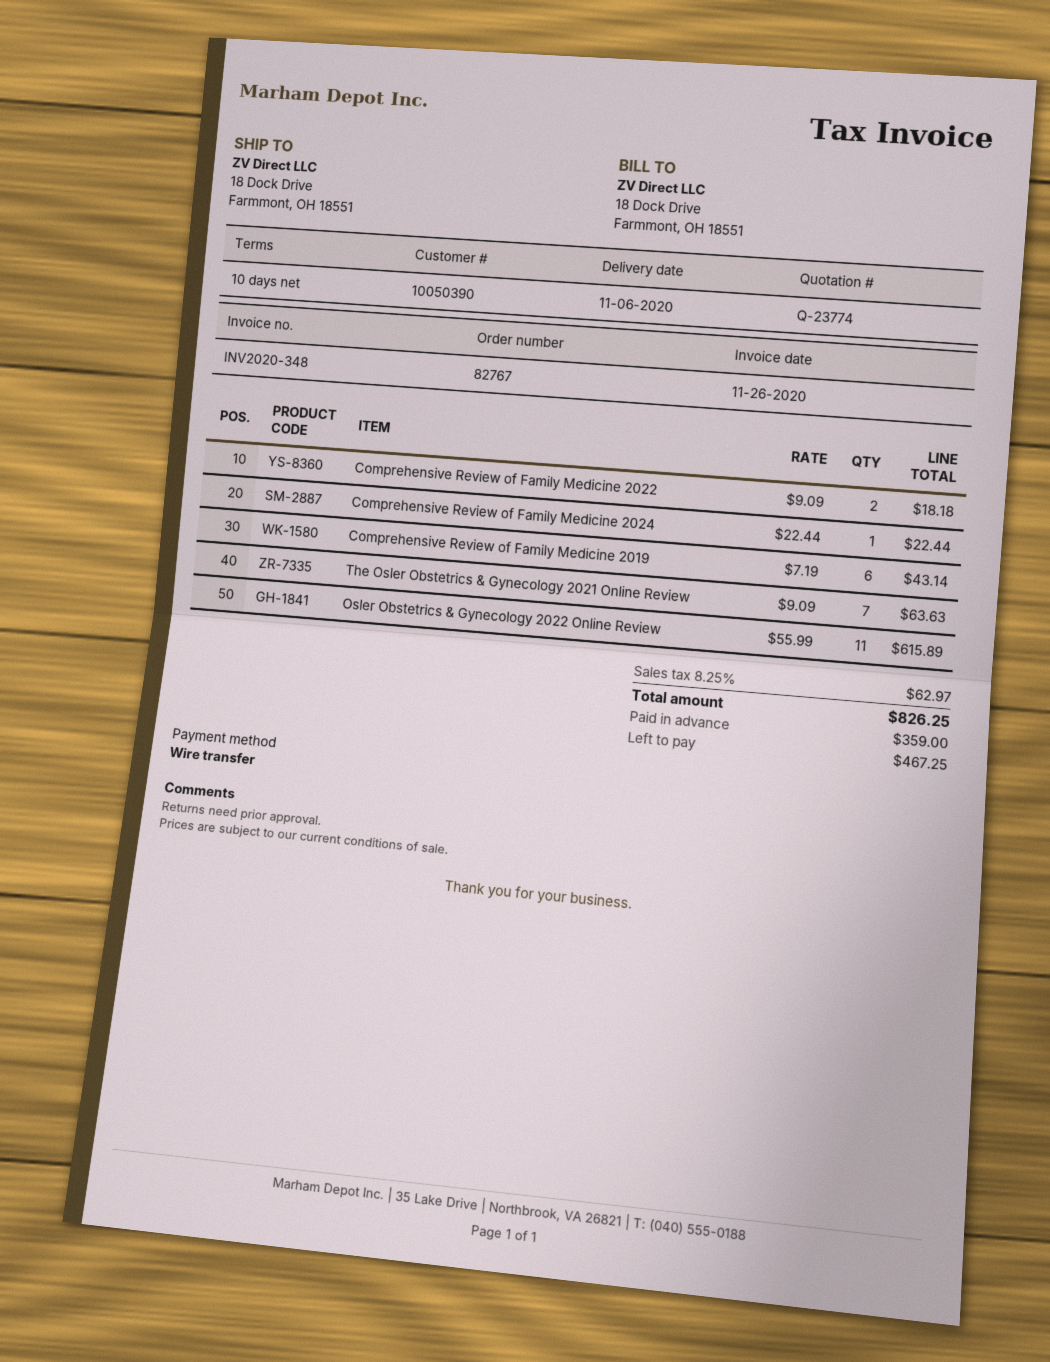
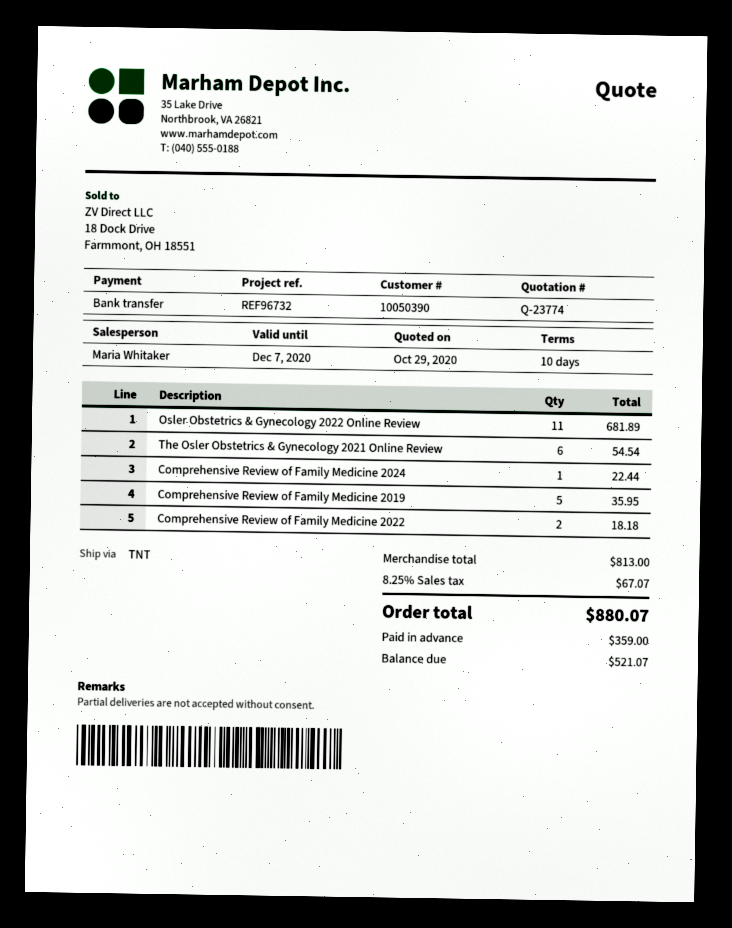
Comprehensive Review of Family Medicine 2019: 6 for 43.14 -> 5 for 35.95
The Osler Obstetrics & Gynecology 2021 Online Review: 7 for 63.63 -> 6 for 54.54
Osler Obstetrics & Gynecology 2022 Online Review: 11 for 615.89 -> 11 for 681.89
tax: 8.25% = 62.97 -> 8.25% = 67.07
total: 826.25 -> 880.07
balance: 467.25 -> 521.07

